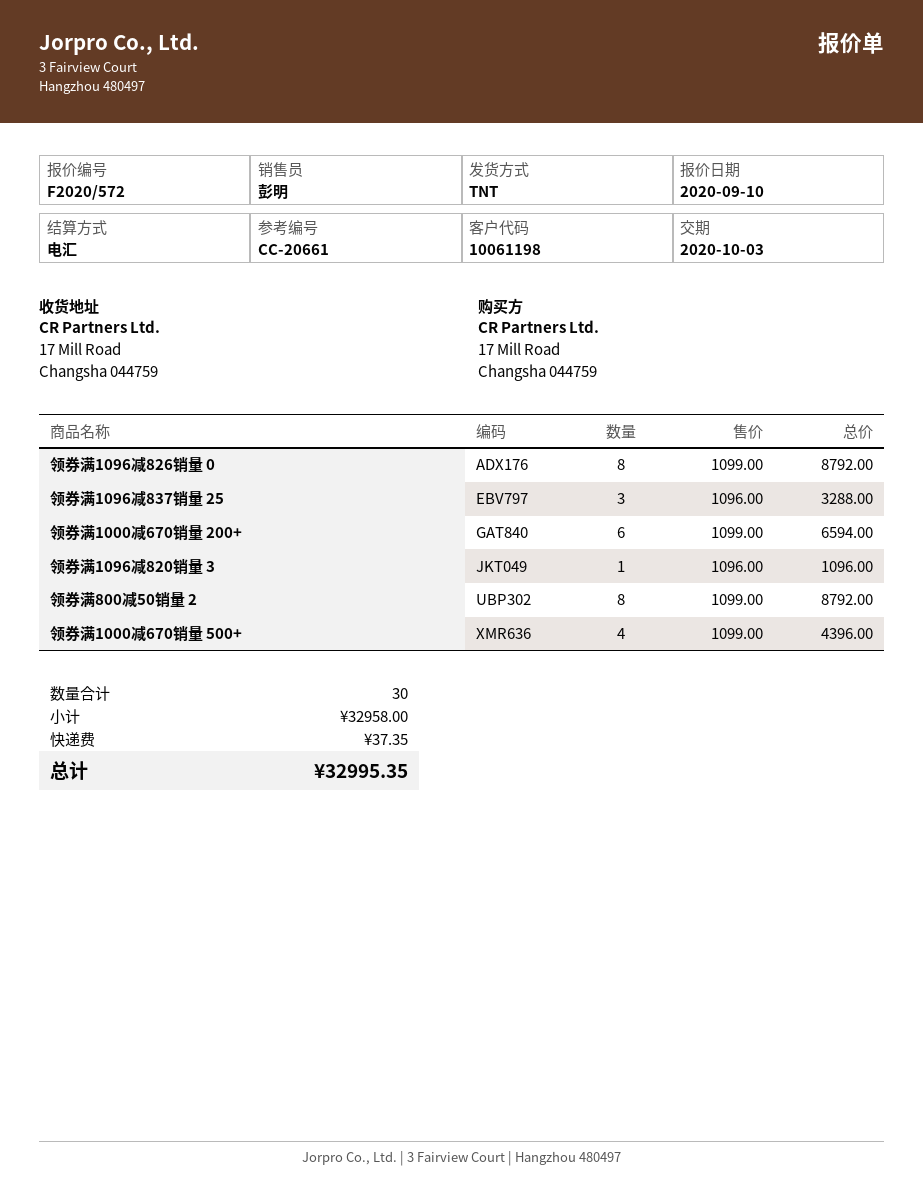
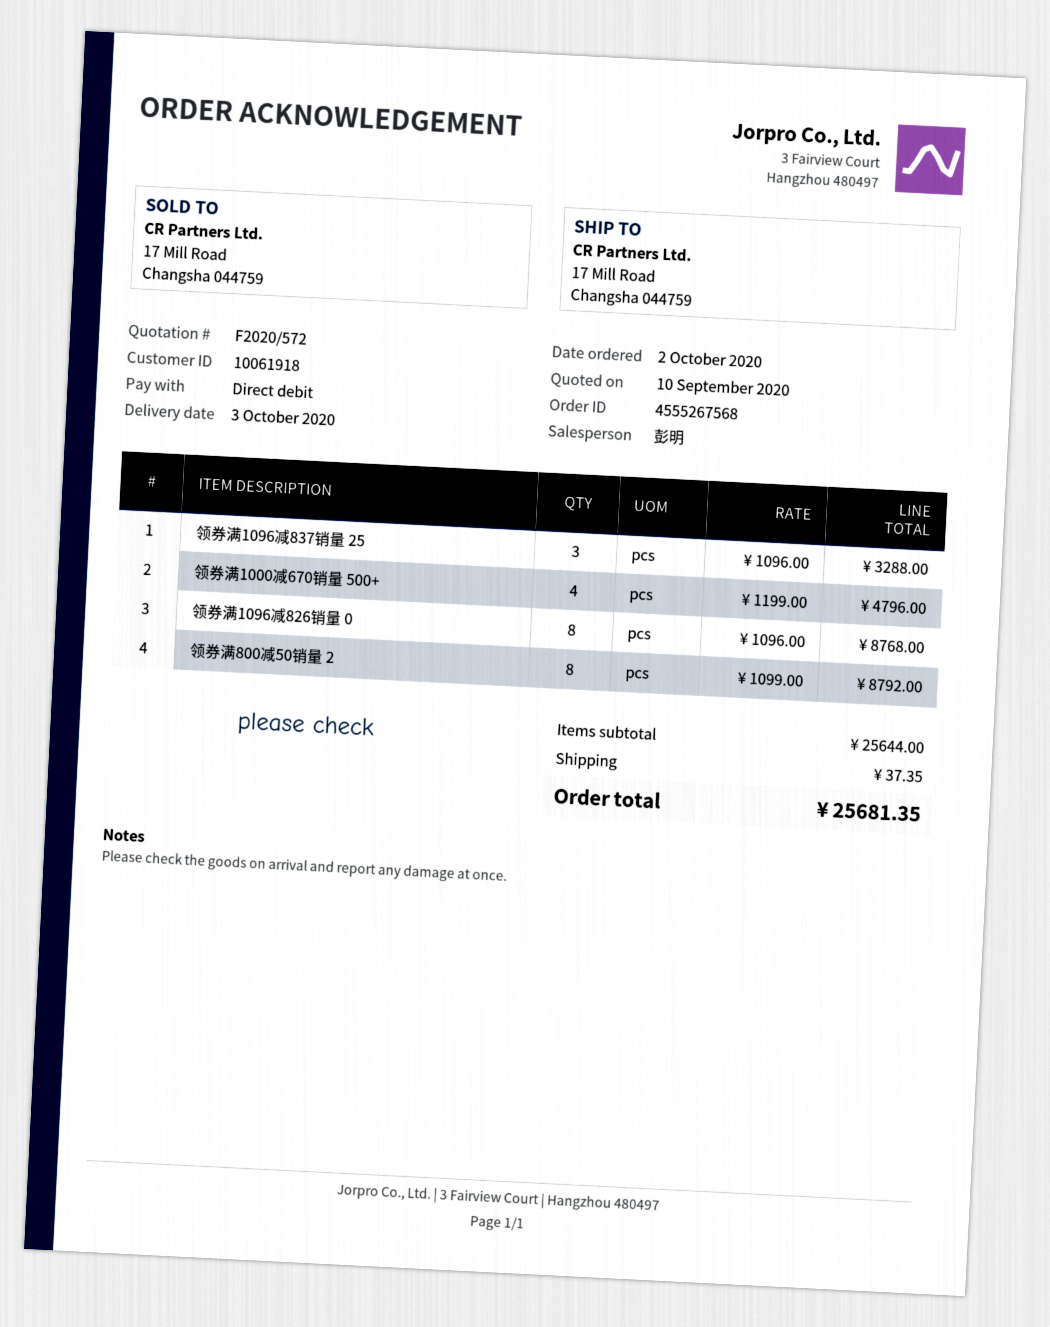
customer number: 10061198 -> 10061918
payment method: bank transfer -> direct debit
领券满1096减826销量 0: 8 x 1099.00 = 8792.00 -> 8 x 1096.00 = 8768.00
领券满1000减670销量 200+: 6 x 1099.00 = 6594.00 -> none
领券满1096减820销量 3: 1 x 1096.00 = 1096.00 -> none
领券满1000减670销量 500+: 4 x 1099.00 = 4396.00 -> 4 x 1199.00 = 4796.00
subtotal: 32958.00 -> 25644.00
total: 32995.35 -> 25681.35

